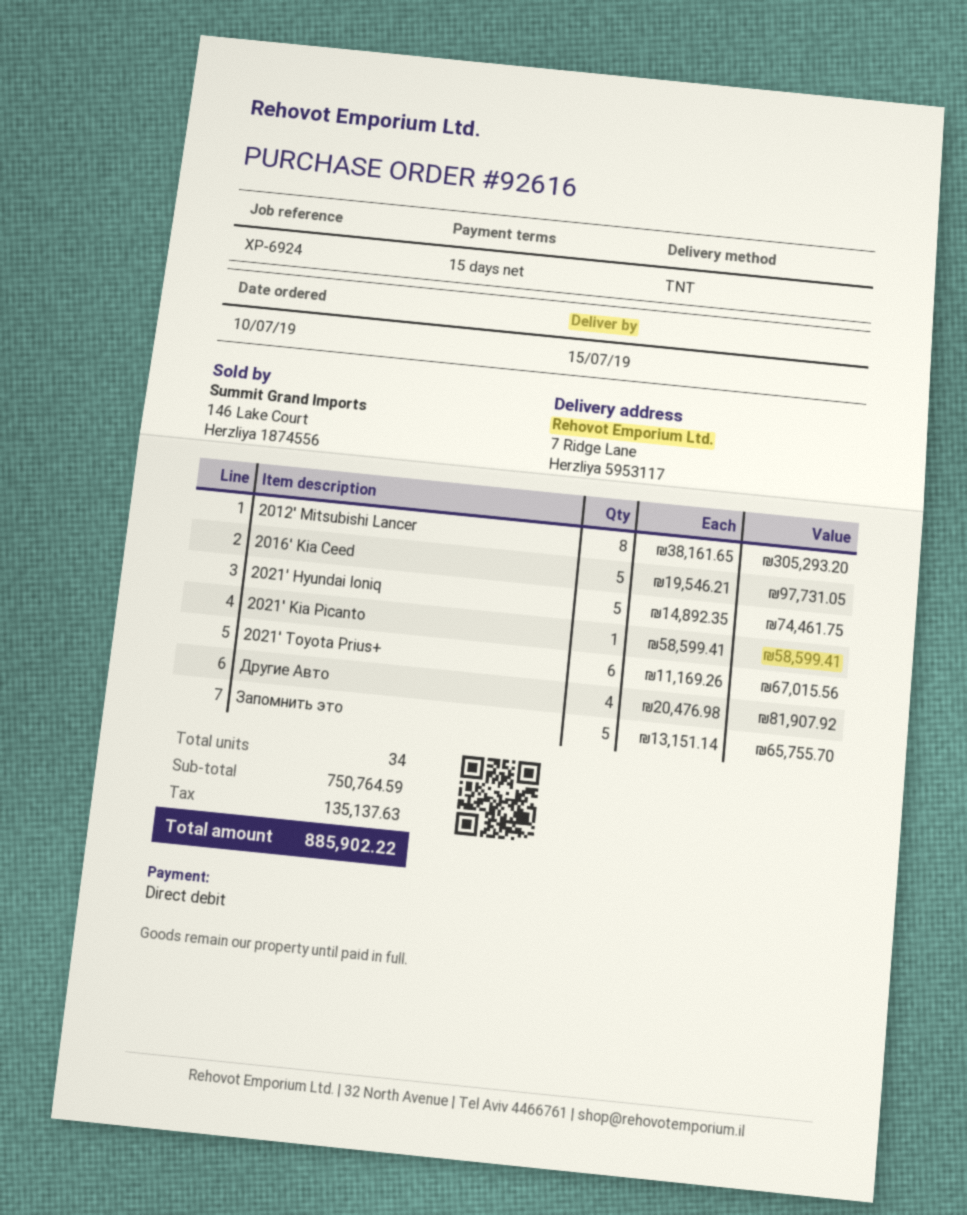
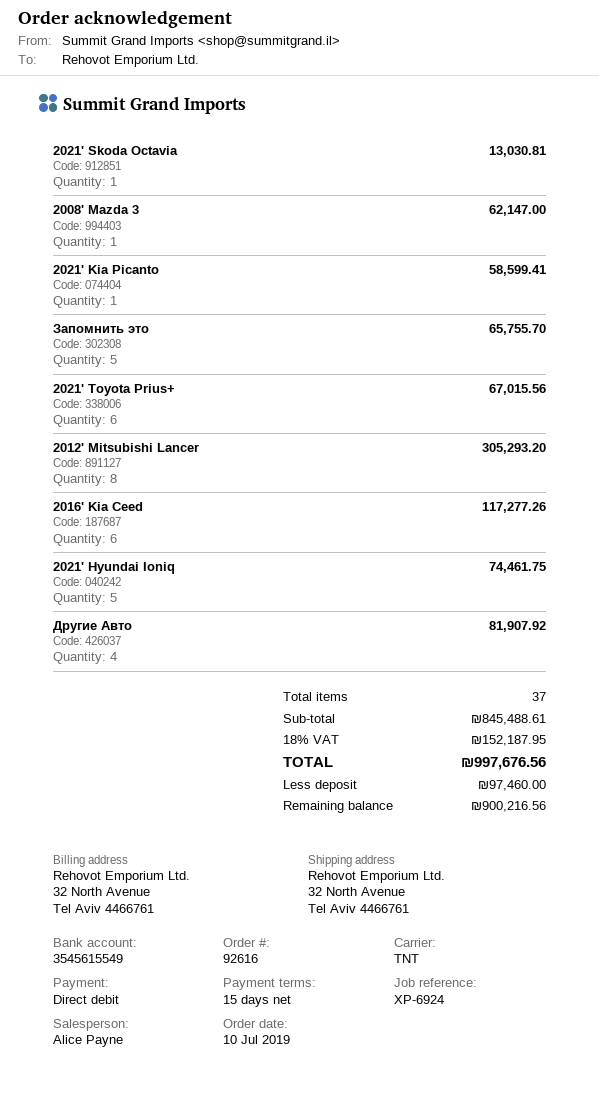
ship to: 7 Ridge Lane, Herzliya 5953117 -> 32 North Avenue, Tel Aviv 4466761
2016' Kia Ceed: 5 for 97731.05 -> 6 for 117277.26
2021' Skoda Octavia: none -> 1 for 13030.81
2008' Mazda 3: none -> 1 for 62147.00
total quantity: 34 -> 37
subtotal: 750764.59 -> 845488.61
tax: 135137.63 -> 152187.95
total: 885902.22 -> 997676.56

